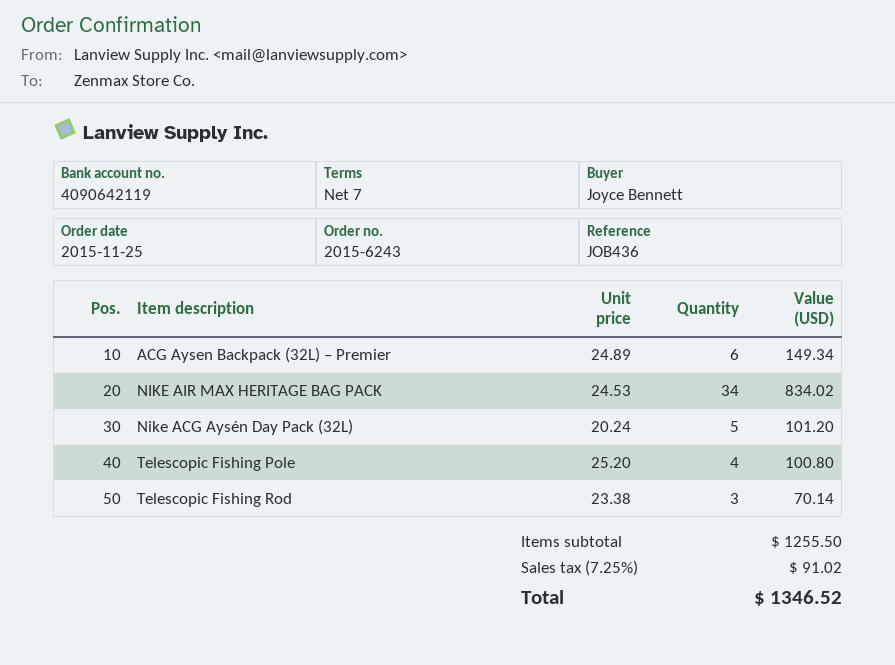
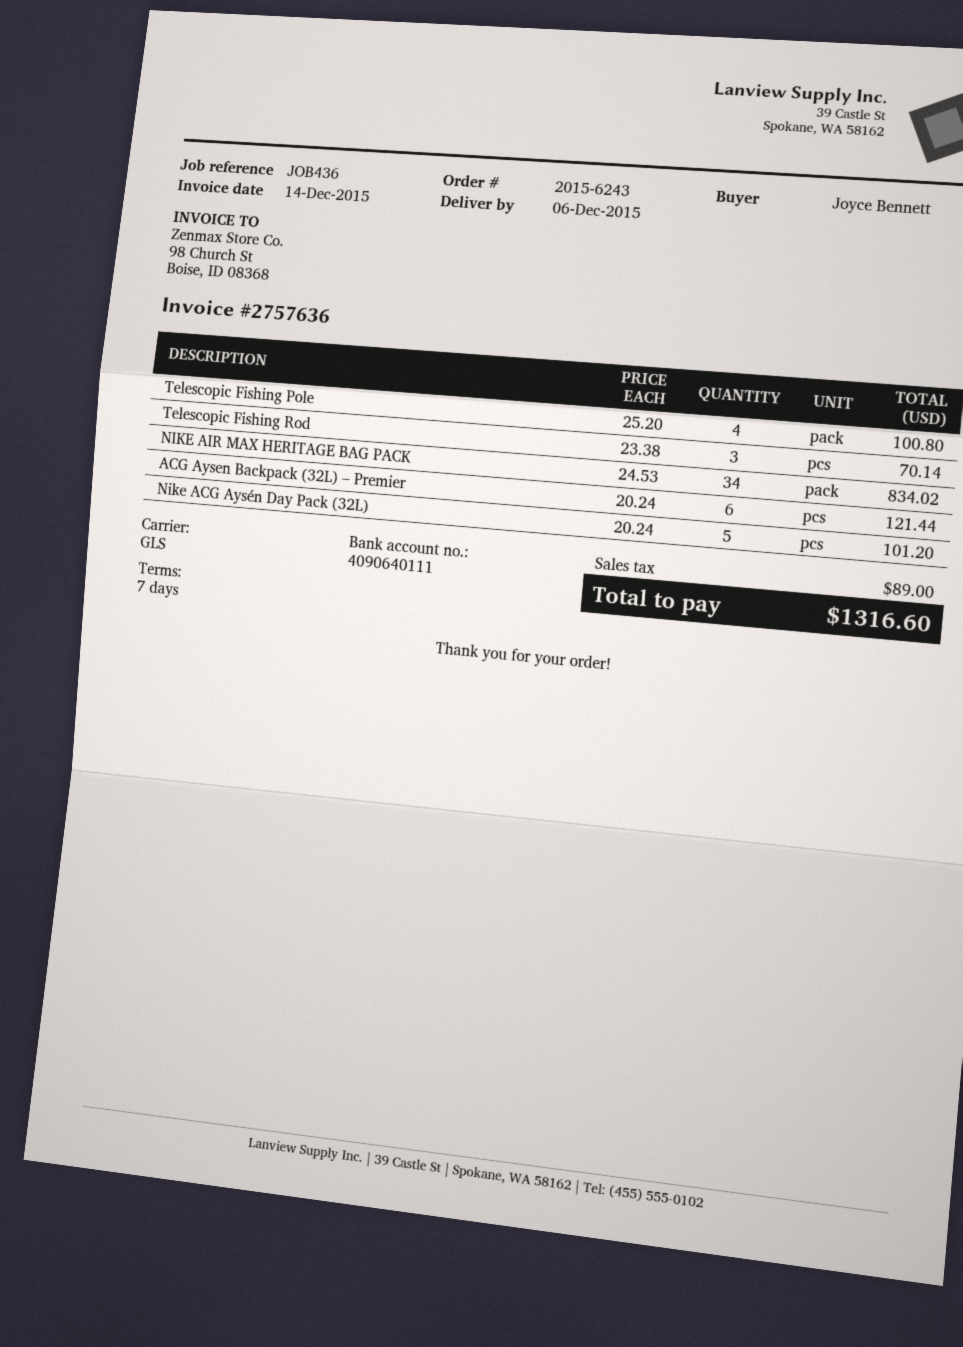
bank account: 4090642119 -> 4090640111
ACG Aysen Backpack (32L) – Premier: 6 x 24.89 = 149.34 -> 6 x 20.24 = 121.44
tax: 91.02 -> 89.00
total: 1346.52 -> 1316.60

